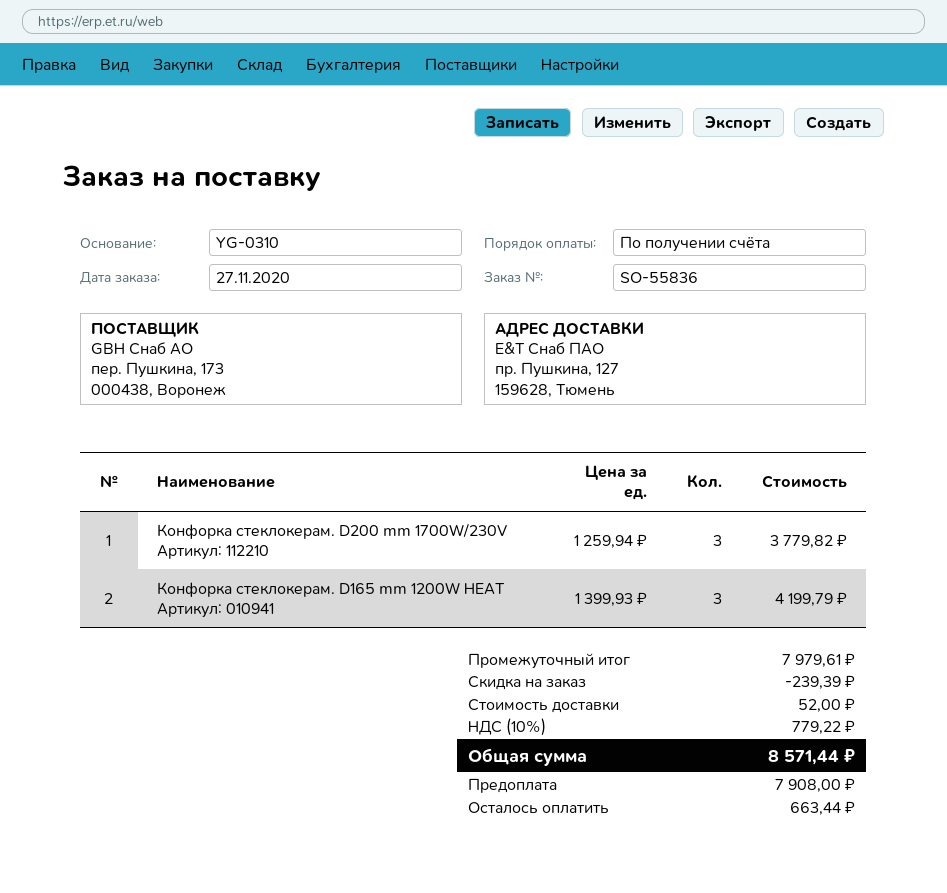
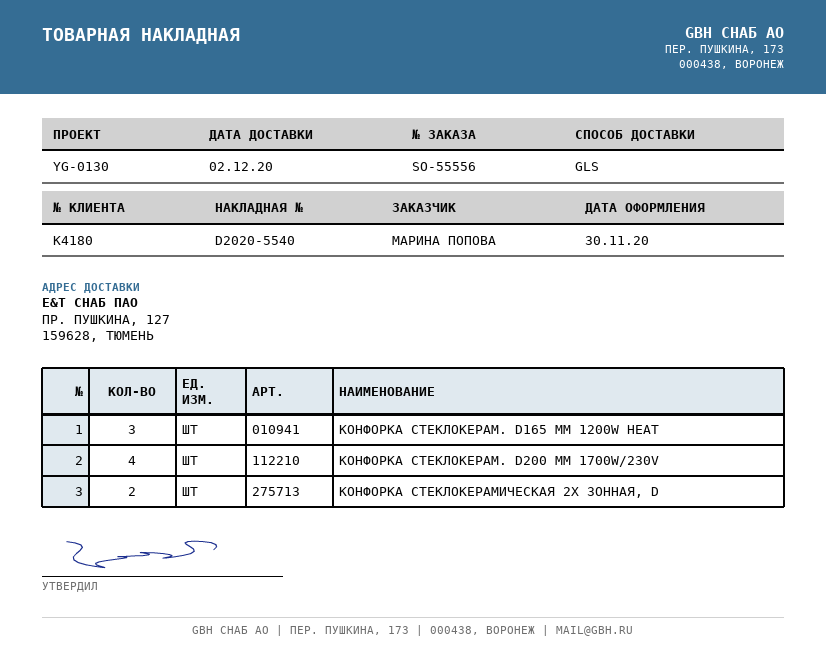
order number: SO-55836 -> SO-55556
order date: 2020-11-27 -> 2020-11-30
reference: YG-0310 -> YG-0130
Конфорка стеклокерам. D200 mm 1700W/230V: 3 -> 4
КОНФОРКА СТЕКЛОКЕРАМИЧЕСКАЯ 2Х ЗОННАЯ, D: none -> 2

